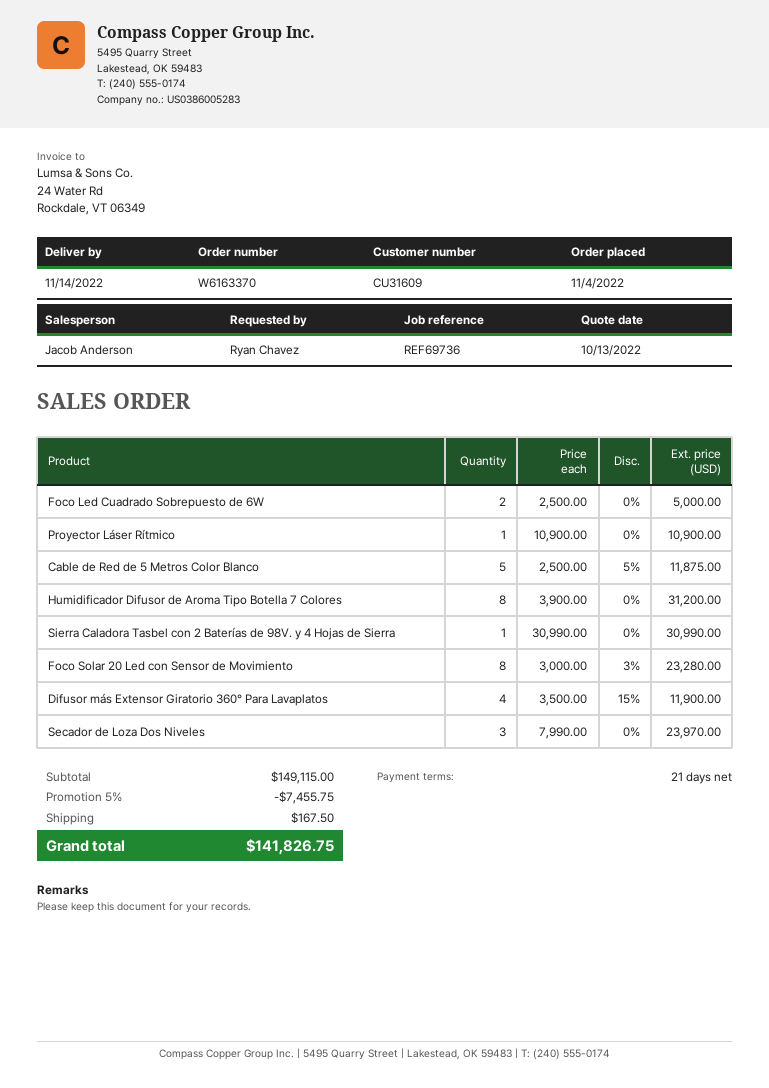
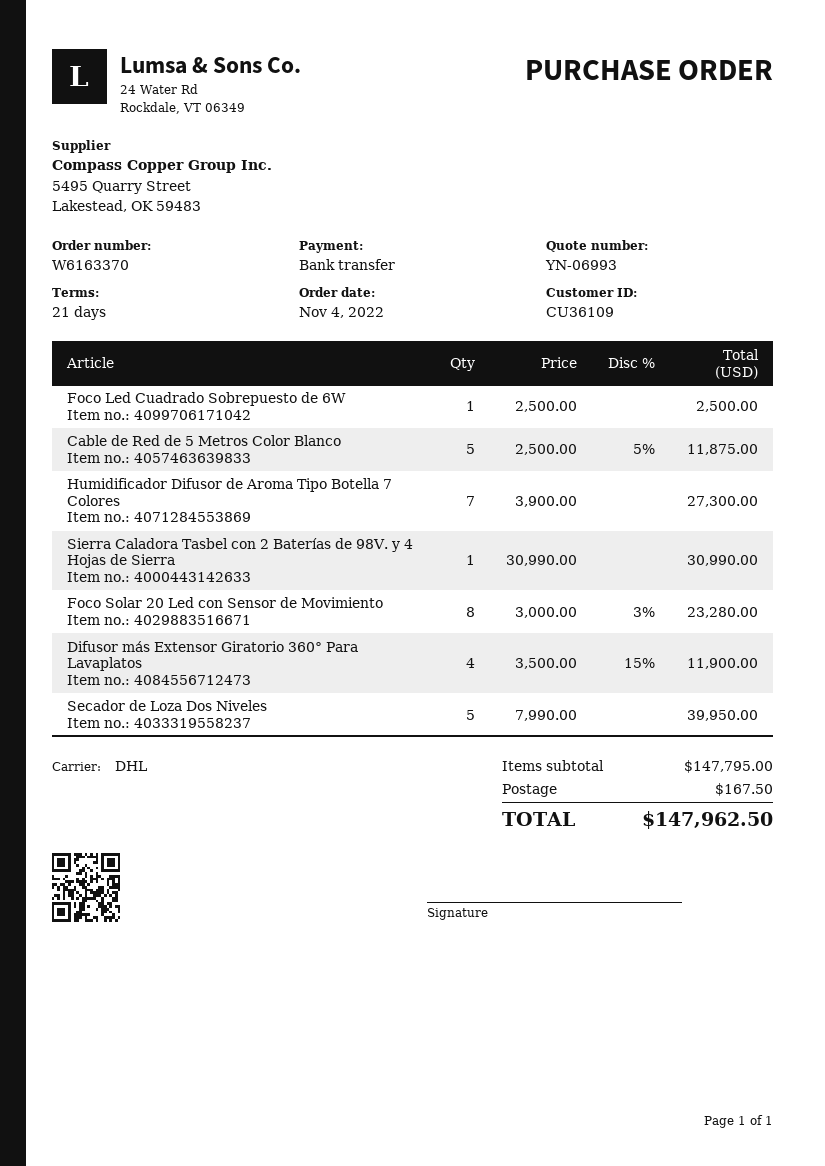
customer number: CU31609 -> CU36109
Foco Led Cuadrado Sobrepuesto de 6W: 2 x 2500.00 = 5000.00 -> 1 x 2500.00 = 2500.00
Proyector Láser Rítmico: 1 x 10900.00 = 10900.00 -> none
Humidificador Difusor de Aroma Tipo Botella 7 Colores: 8 x 3900.00 = 31200.00 -> 7 x 3900.00 = 27300.00
Secador de Loza Dos Niveles: 3 x 7990.00 = 23970.00 -> 5 x 7990.00 = 39950.00
subtotal: 149115.00 -> 147795.00
discount: 5% = 7455.75 -> none
total: 141826.75 -> 147962.50

